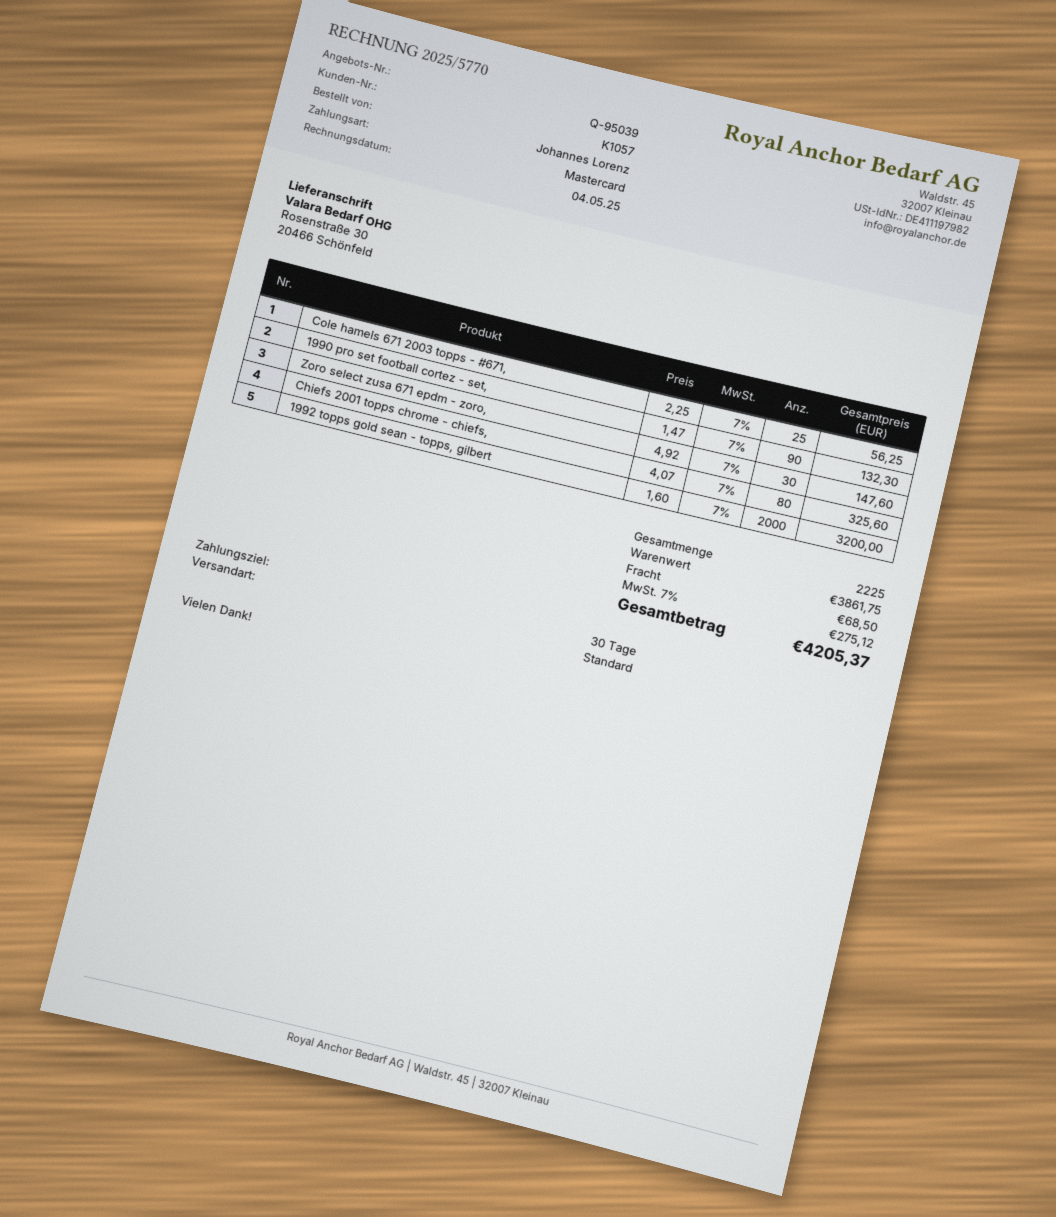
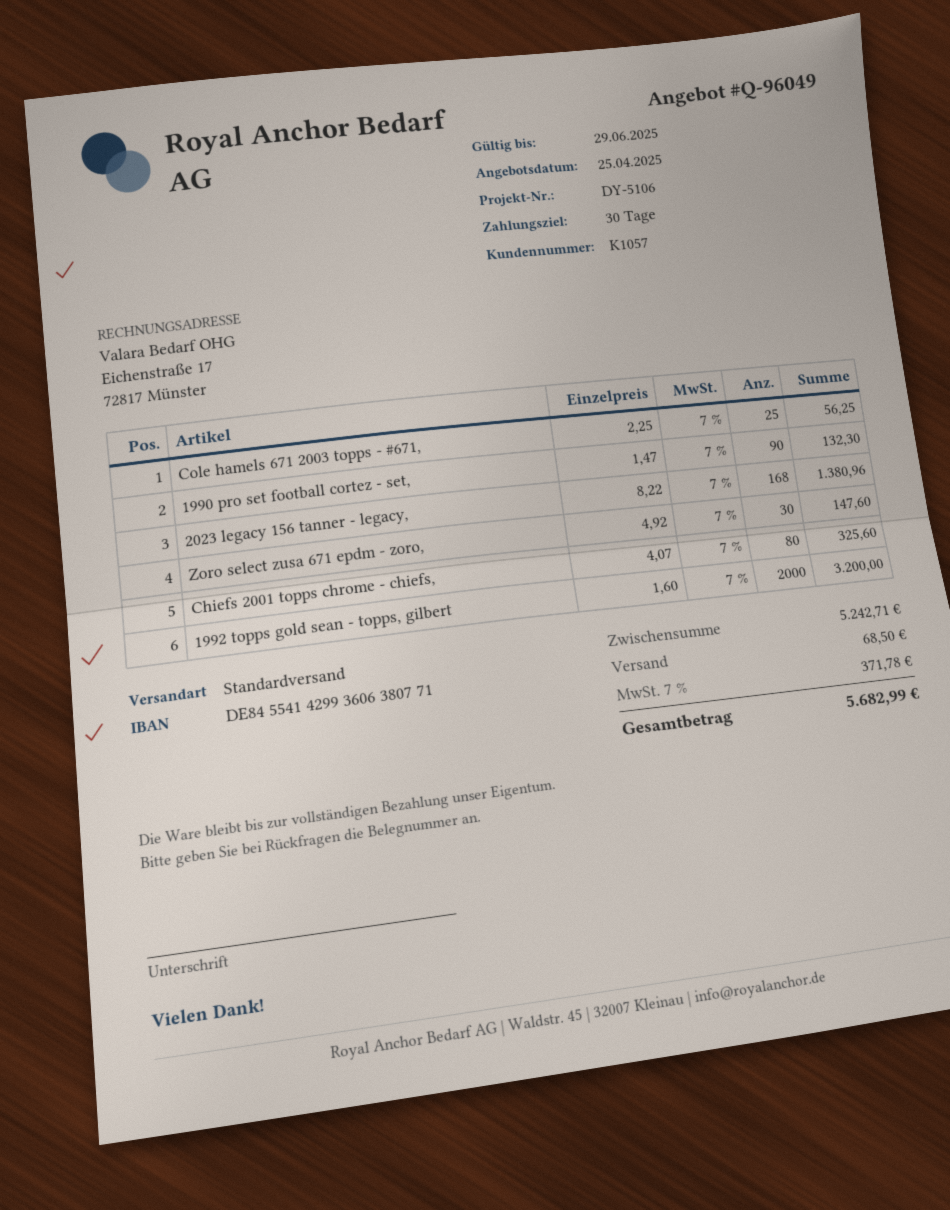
quote number: Q-95039 -> Q-96049
2023 legacy 156 tanner - legacy,: none -> 168 x 8.22 = 1380.96
subtotal: 3861.75 -> 5242.71
tax: 7% = 275.12 -> 7% = 371.78
total: 4205.37 -> 5682.99

